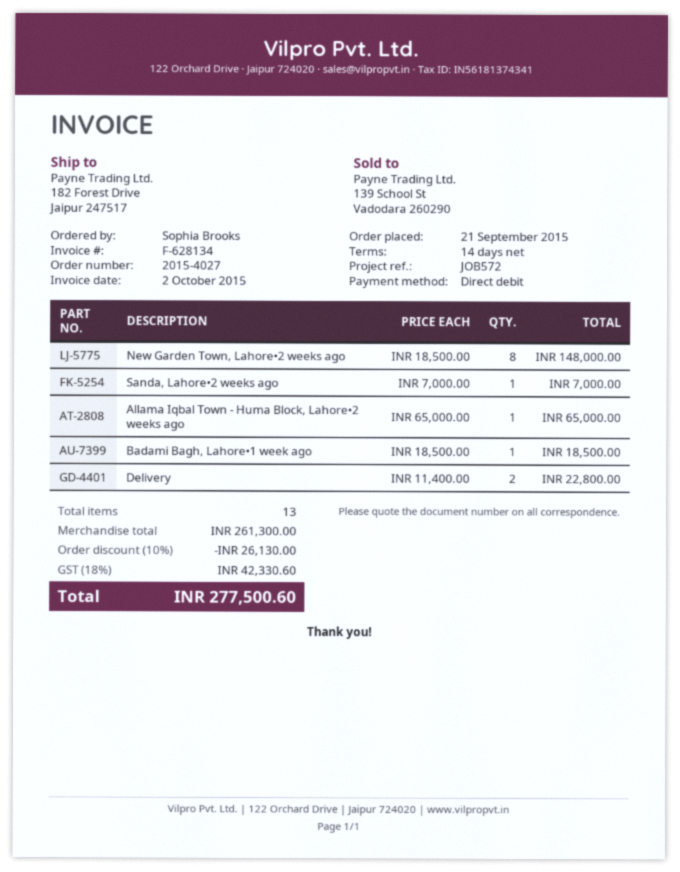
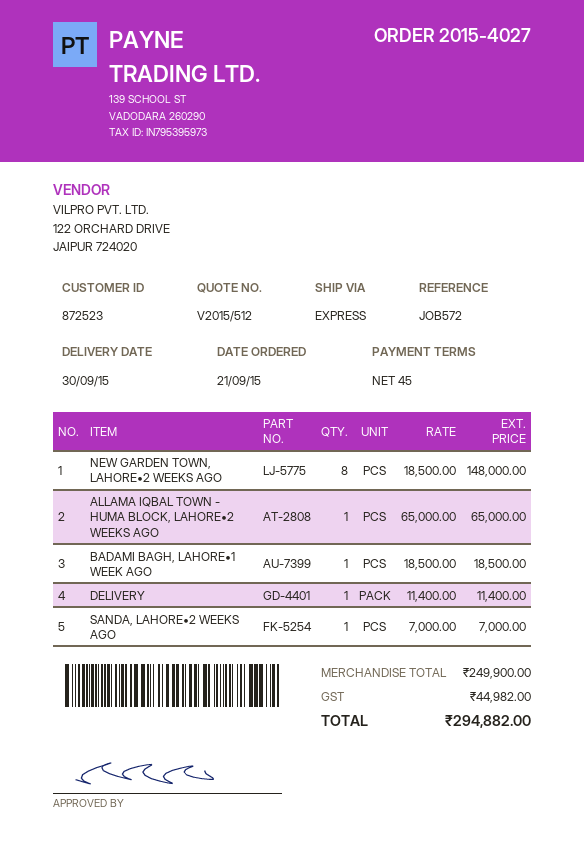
payment terms: 14 days -> 45 days
Delivery: 2 x 11400.00 = 22800.00 -> 1 x 11400.00 = 11400.00
subtotal: 261300.00 -> 249900.00
discount: 10% = 26130.00 -> none
tax: 42330.60 -> 44982.00
total: 277500.60 -> 294882.00

